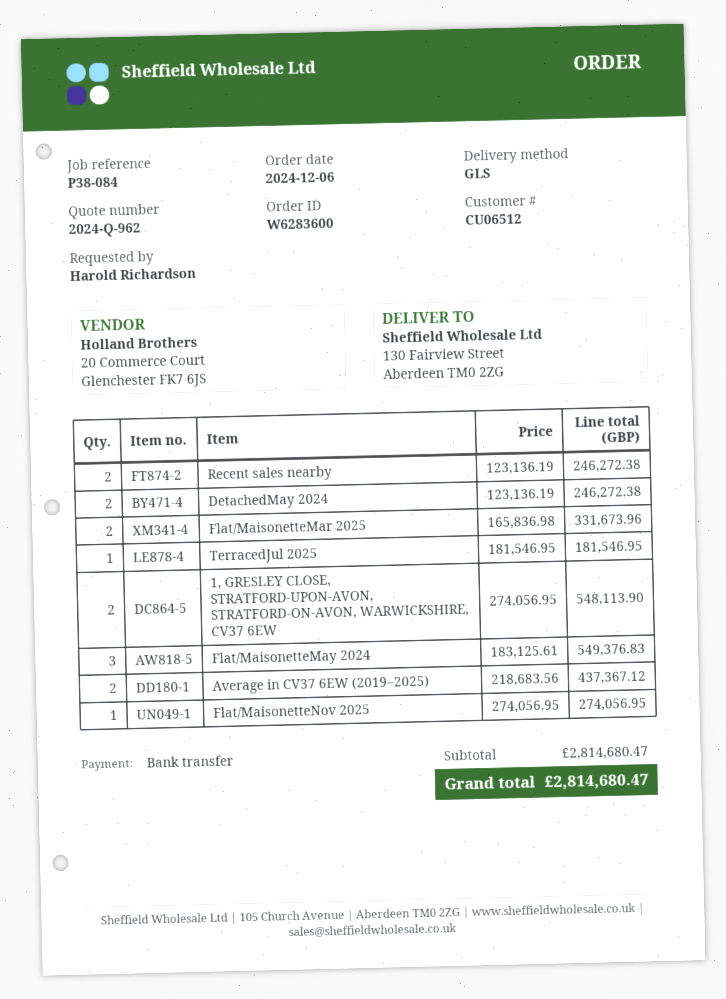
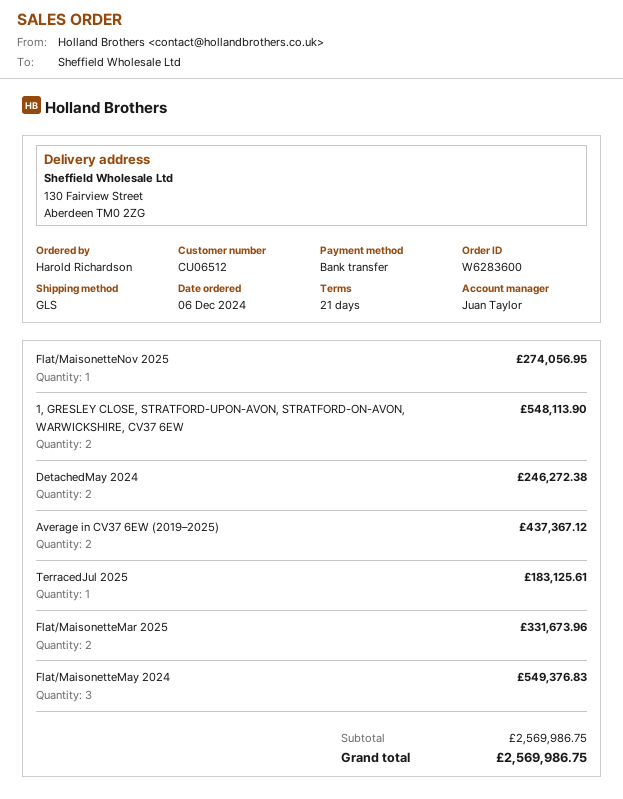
Recent sales nearby: 2 for 246272.38 -> none
TerracedJul 2025: 1 for 181546.95 -> 1 for 183125.61
subtotal: 2814680.47 -> 2569986.75
total: 2814680.47 -> 2569986.75

